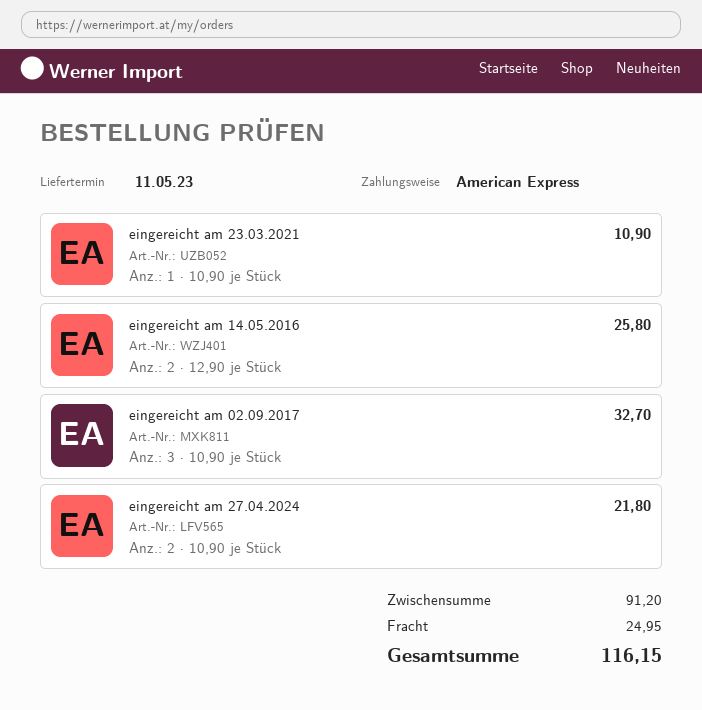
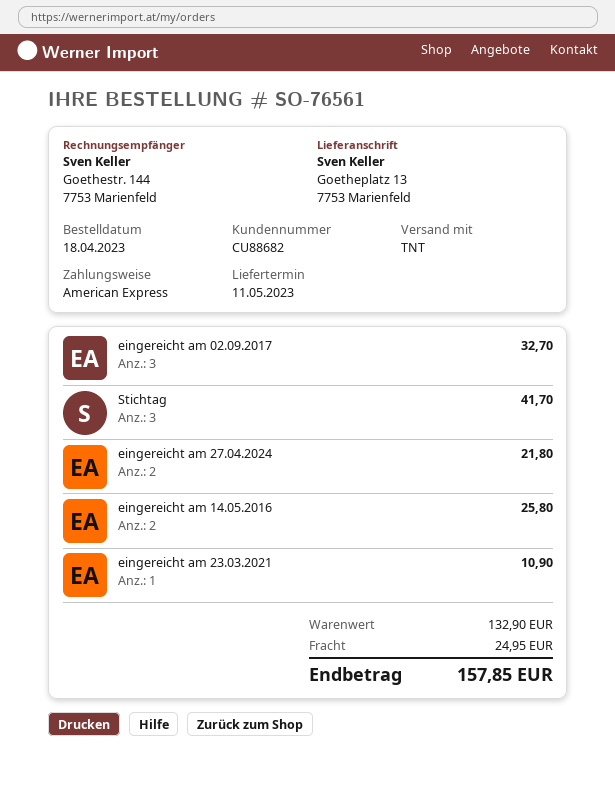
Stichtag: none -> 3 for 41.70
subtotal: 91.20 -> 132.90
total: 116.15 -> 157.85

